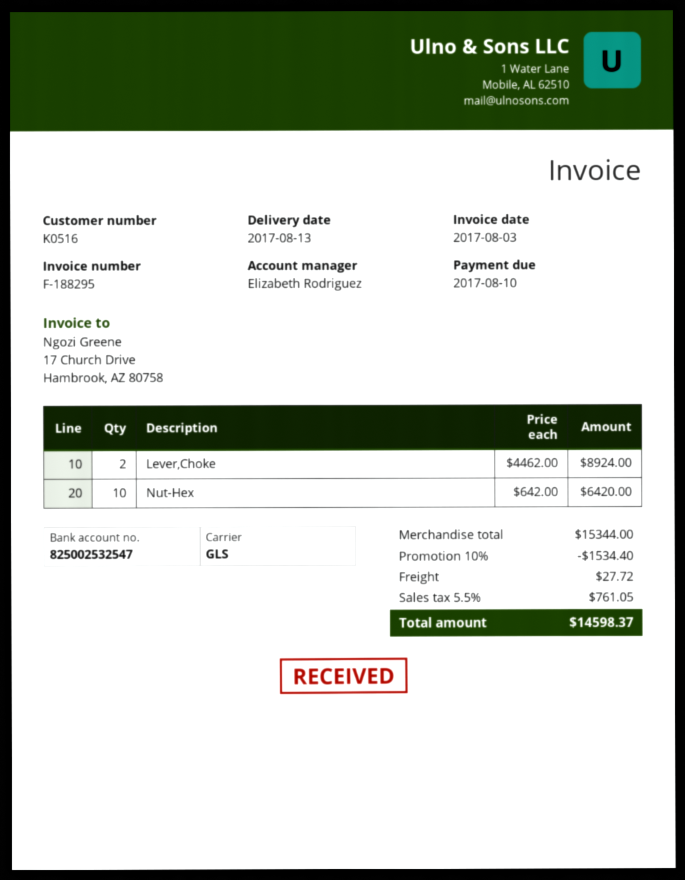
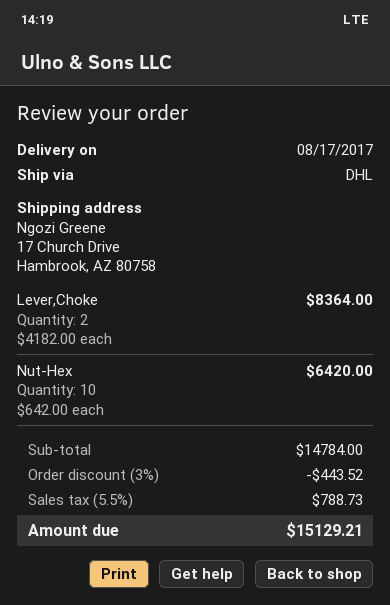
delivery date: 2017-08-13 -> 2017-08-17
shipping method: GLS -> DHL
Lever,Choke: 2 x 4462.00 = 8924.00 -> 2 x 4182.00 = 8364.00
subtotal: 15344.00 -> 14784.00
discount: 10% = 1534.40 -> 3% = 443.52
shipping: 27.72 -> none
tax: 5.5% = 761.05 -> 5.5% = 788.73
total: 14598.37 -> 15129.21

